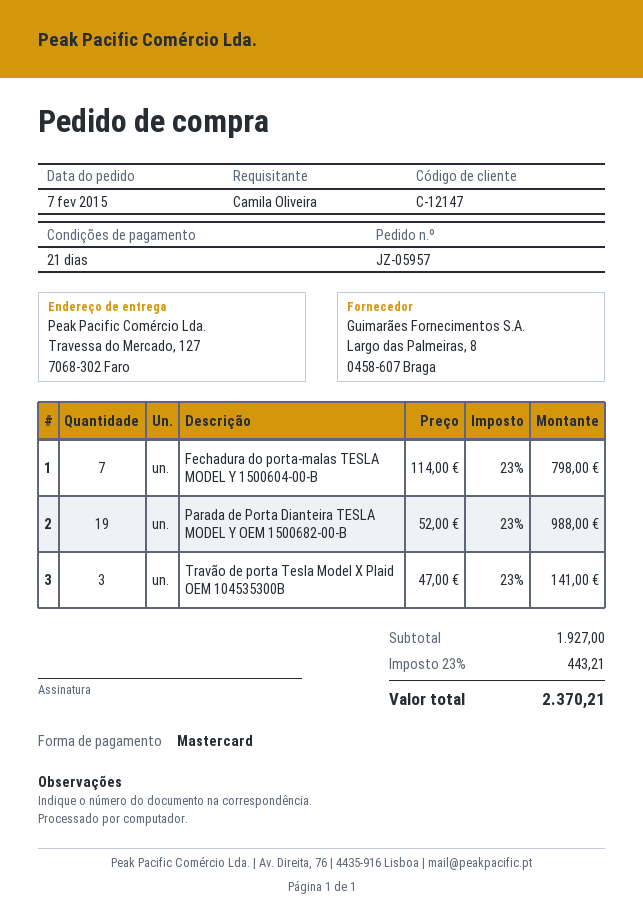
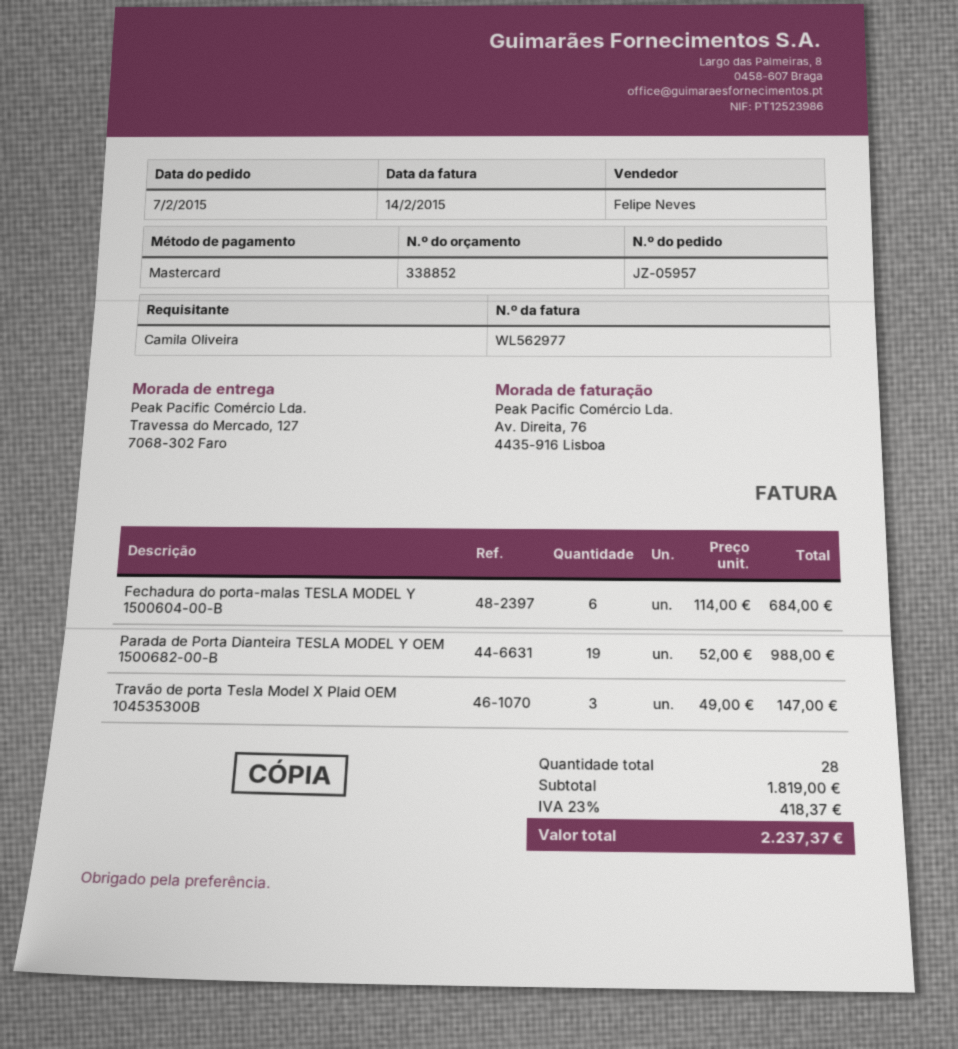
Fechadura do porta-malas TESLA MODEL Y 1500604-00-B: 7 x 114.00 = 798.00 -> 6 x 114.00 = 684.00
Travão de porta Tesla Model X Plaid OEM 104535300B: 3 x 47.00 = 141.00 -> 3 x 49.00 = 147.00
subtotal: 1927.00 -> 1819.00
tax: 23% = 443.21 -> 23% = 418.37
total: 2370.21 -> 2237.37

